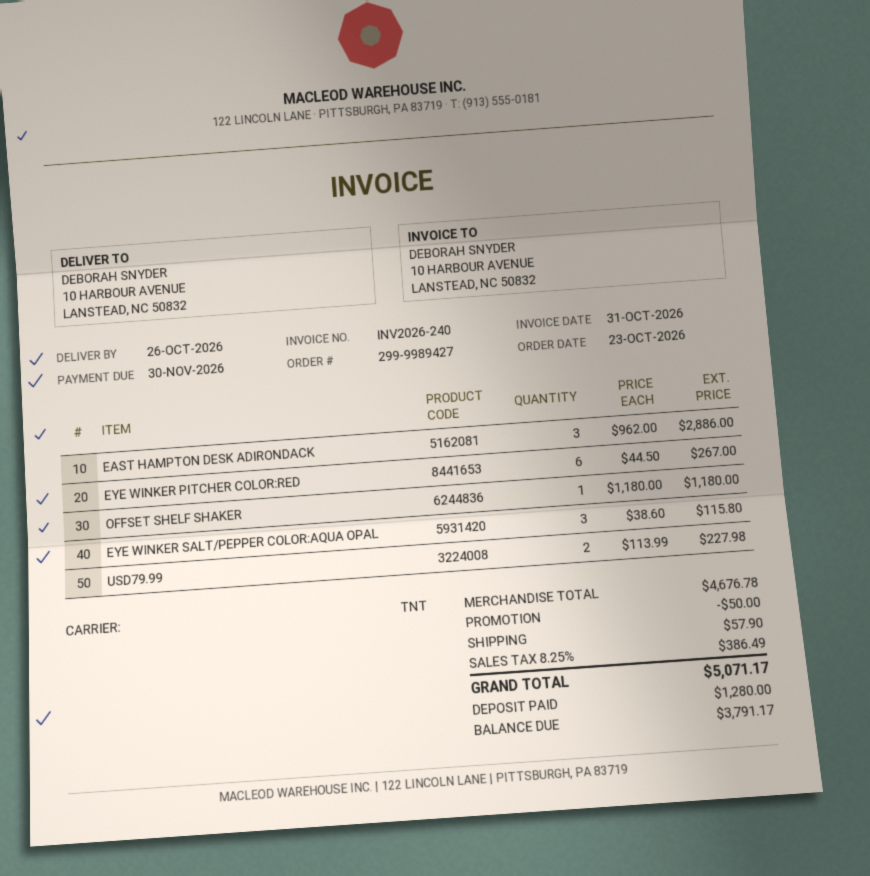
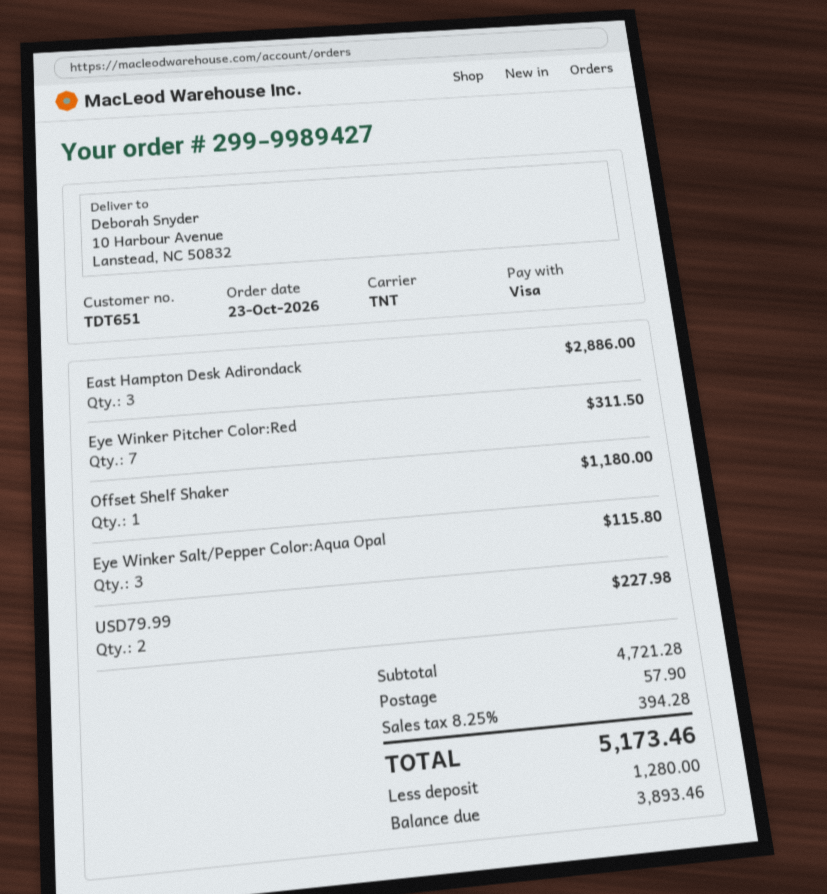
EYE WINKER PITCHER COLOR:RED: 6 for 267.00 -> 7 for 311.50
subtotal: 4676.78 -> 4721.28
discount: 50.00 -> none
tax: 8.25% = 386.49 -> 8.25% = 394.28
total: 5071.17 -> 5173.46
balance: 3791.17 -> 3893.46

